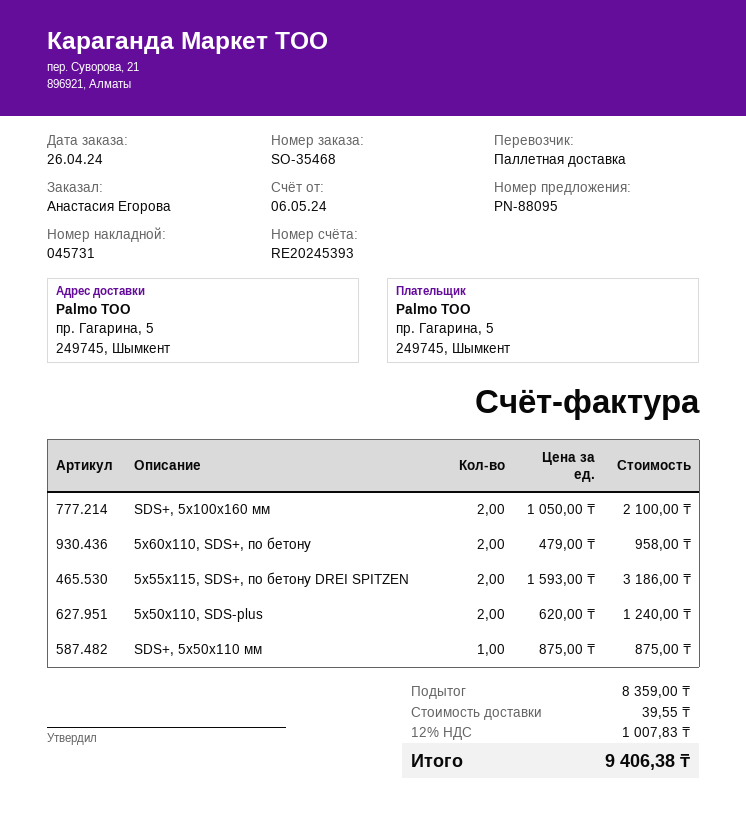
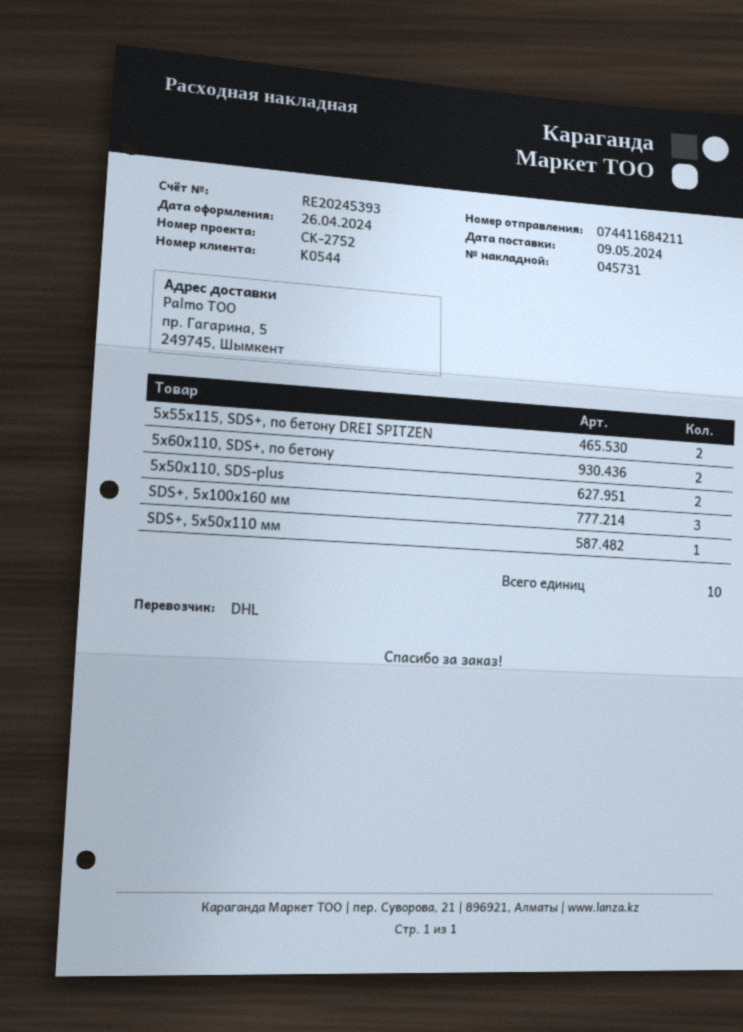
shipping method: pallet freight -> DHL
SDS+, 5х100x160 мм: 2 -> 3

